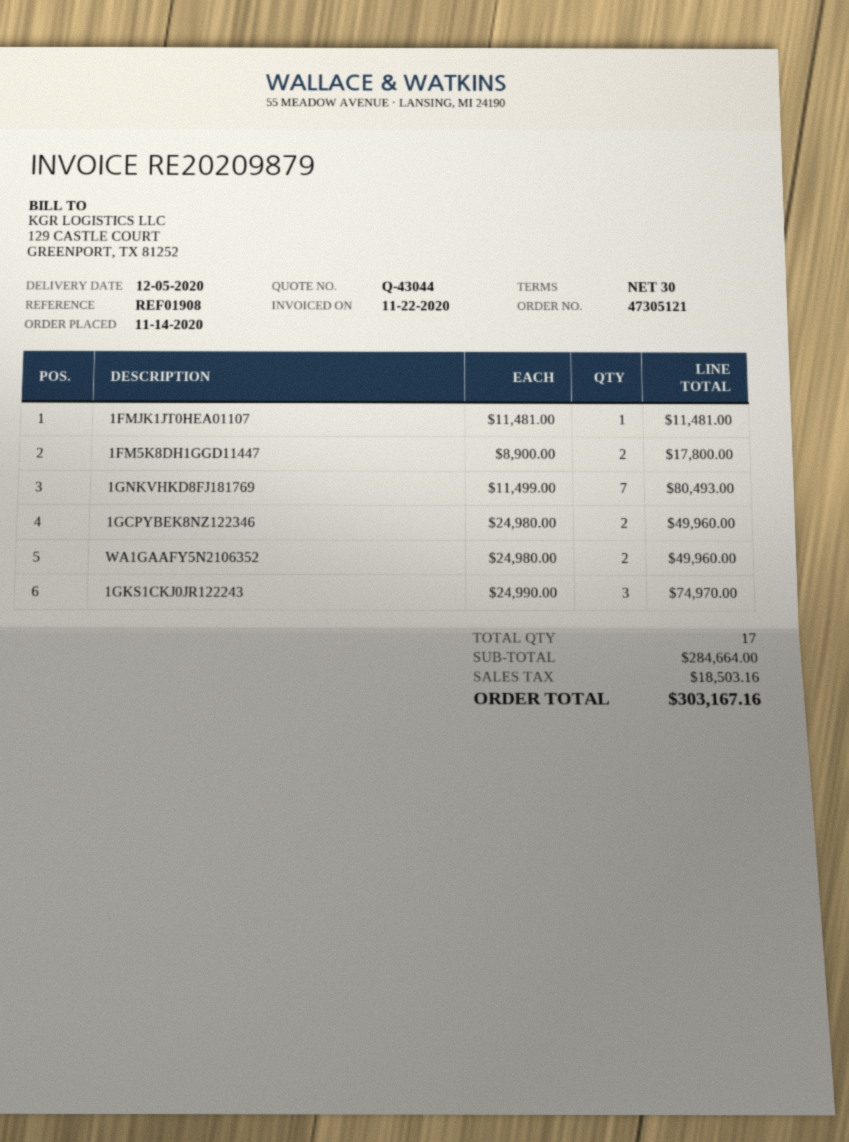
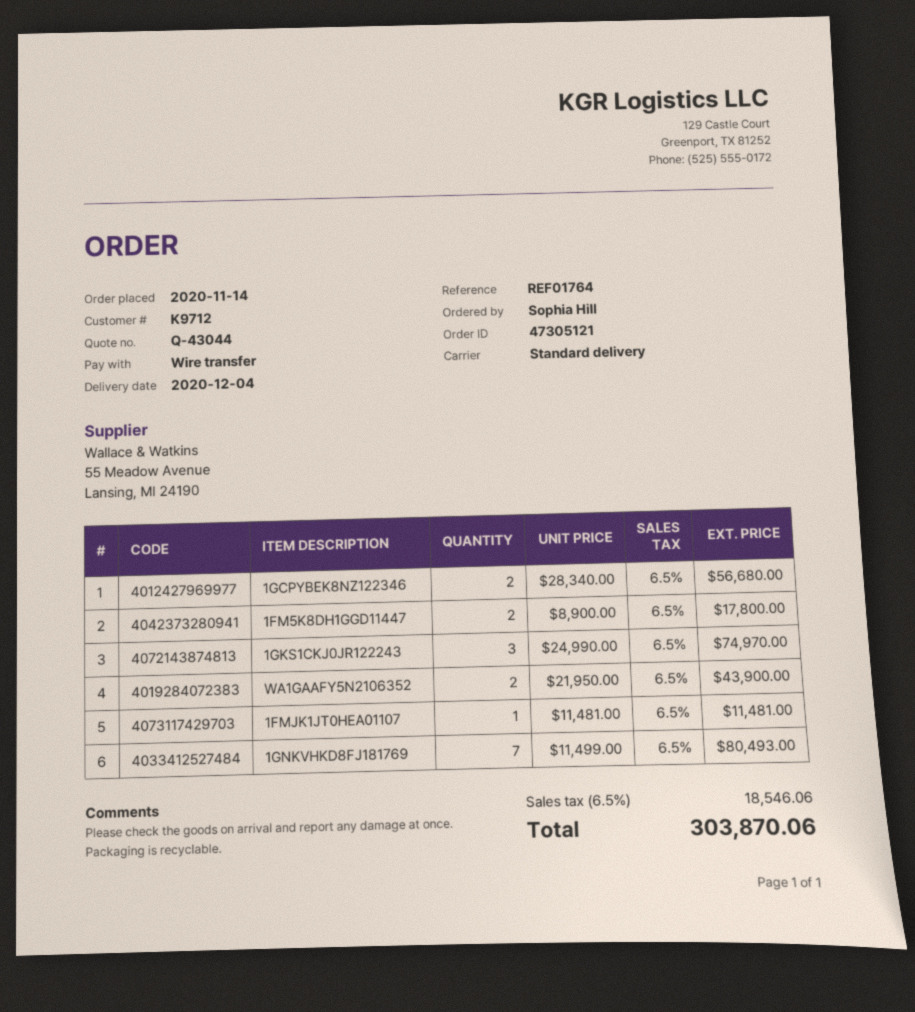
delivery date: 2020-12-05 -> 2020-12-04
reference: REF01908 -> REF01764
1GCPYBEK8NZ122346: 2 x 24980.00 = 49960.00 -> 2 x 28340.00 = 56680.00
WA1GAAFY5N2106352: 2 x 24980.00 = 49960.00 -> 2 x 21950.00 = 43900.00
tax: 18503.16 -> 18546.06
total: 303167.16 -> 303870.06

